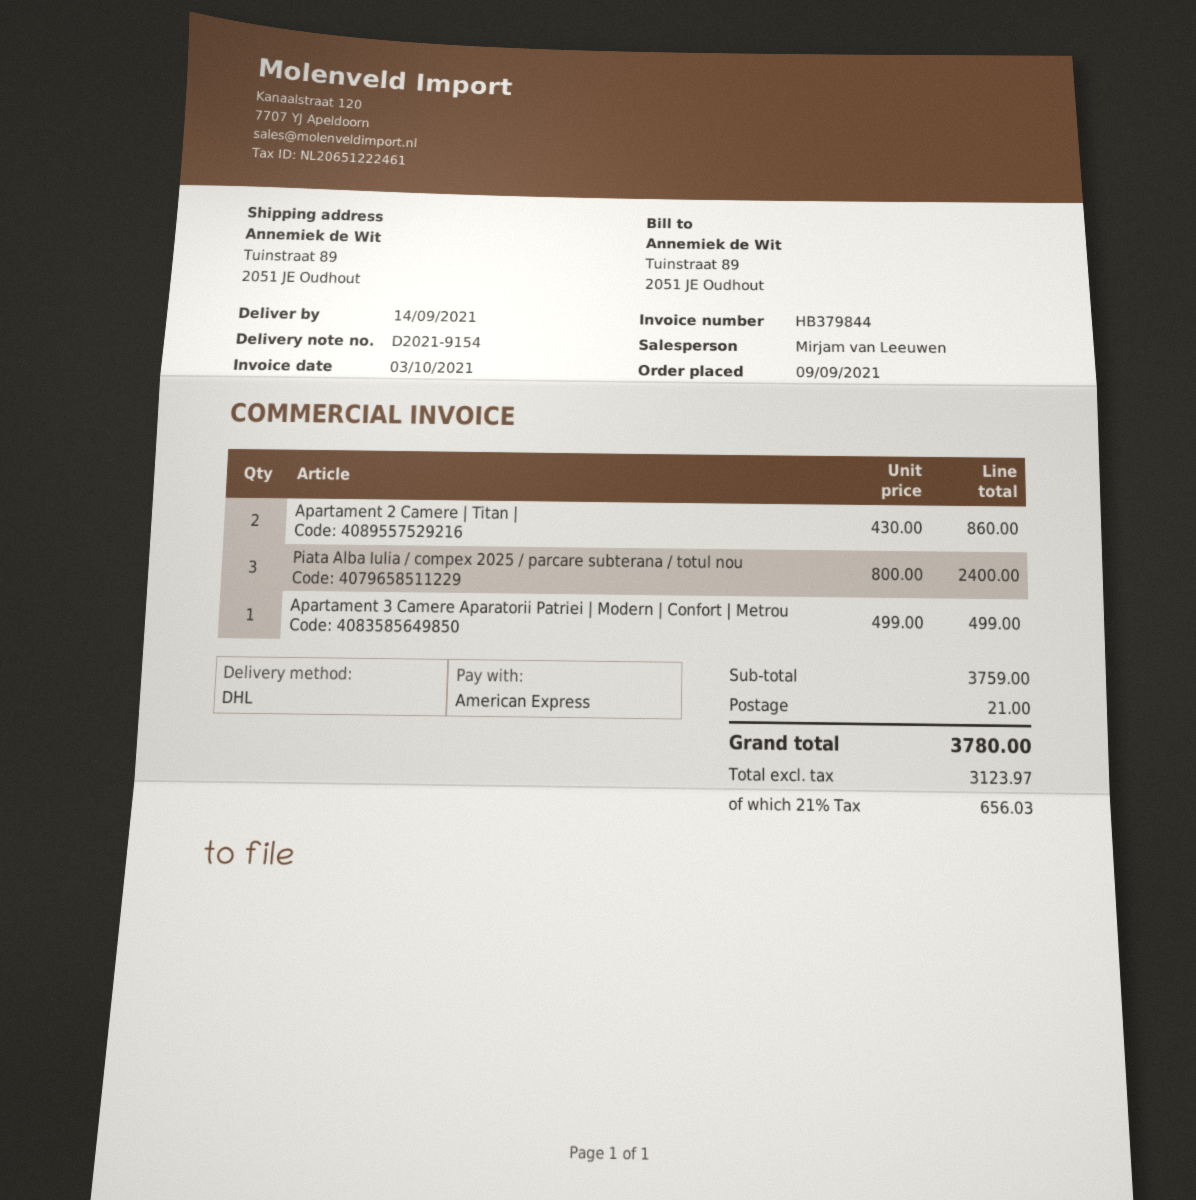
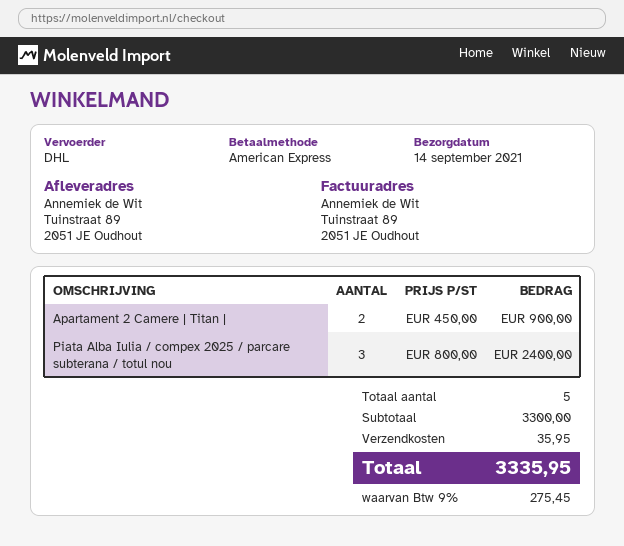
Apartament 2 Camere | Titan |: 2 x 430.00 = 860.00 -> 2 x 450.00 = 900.00
Apartament 3 Camere Aparatorii Patriei | Modern | Confort | Metrou: 1 x 499.00 = 499.00 -> none
subtotal: 3759.00 -> 3300.00
shipping: 21.00 -> 35.95
tax: 21% = 656.03 -> 9% = 275.45
total: 3780.00 -> 3335.95

